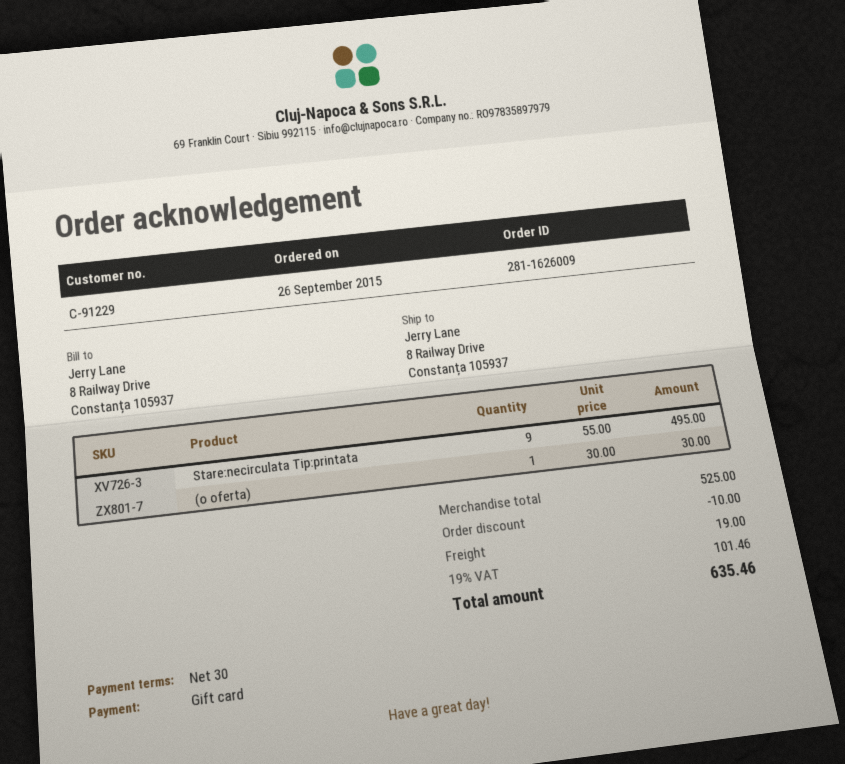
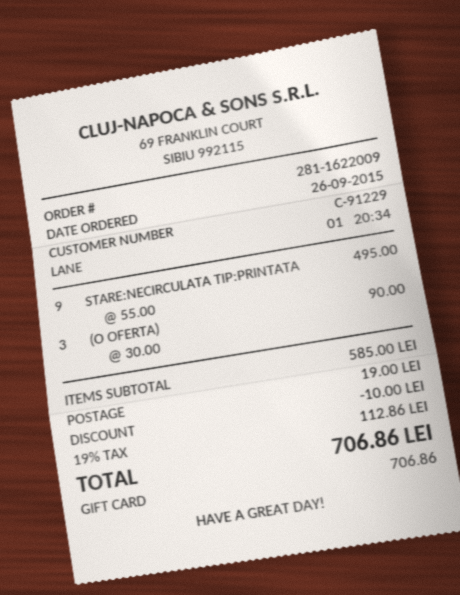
order number: 281-1626009 -> 281-1622009
(o oferta): 1 x 30.00 = 30.00 -> 3 x 30.00 = 90.00
subtotal: 525.00 -> 585.00
tax: 19% = 101.46 -> 19% = 112.86
total: 635.46 -> 706.86

